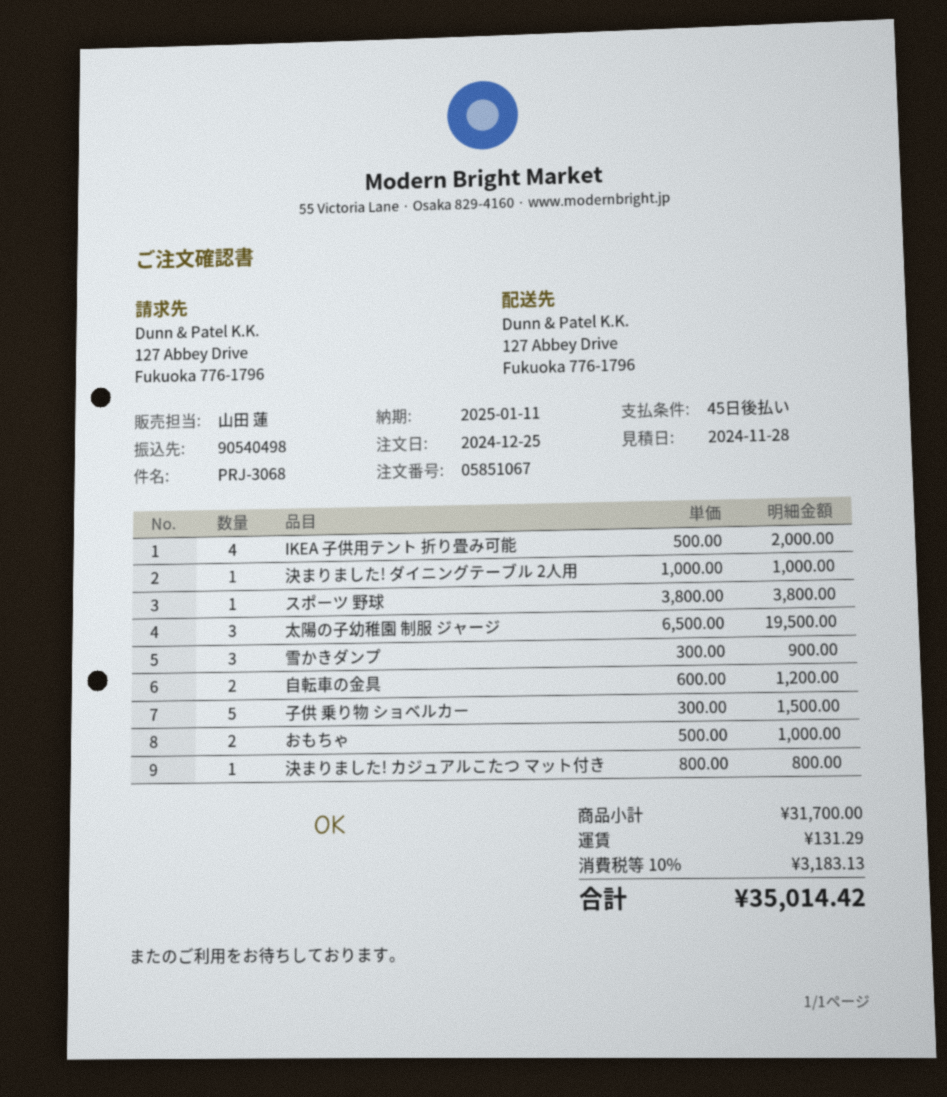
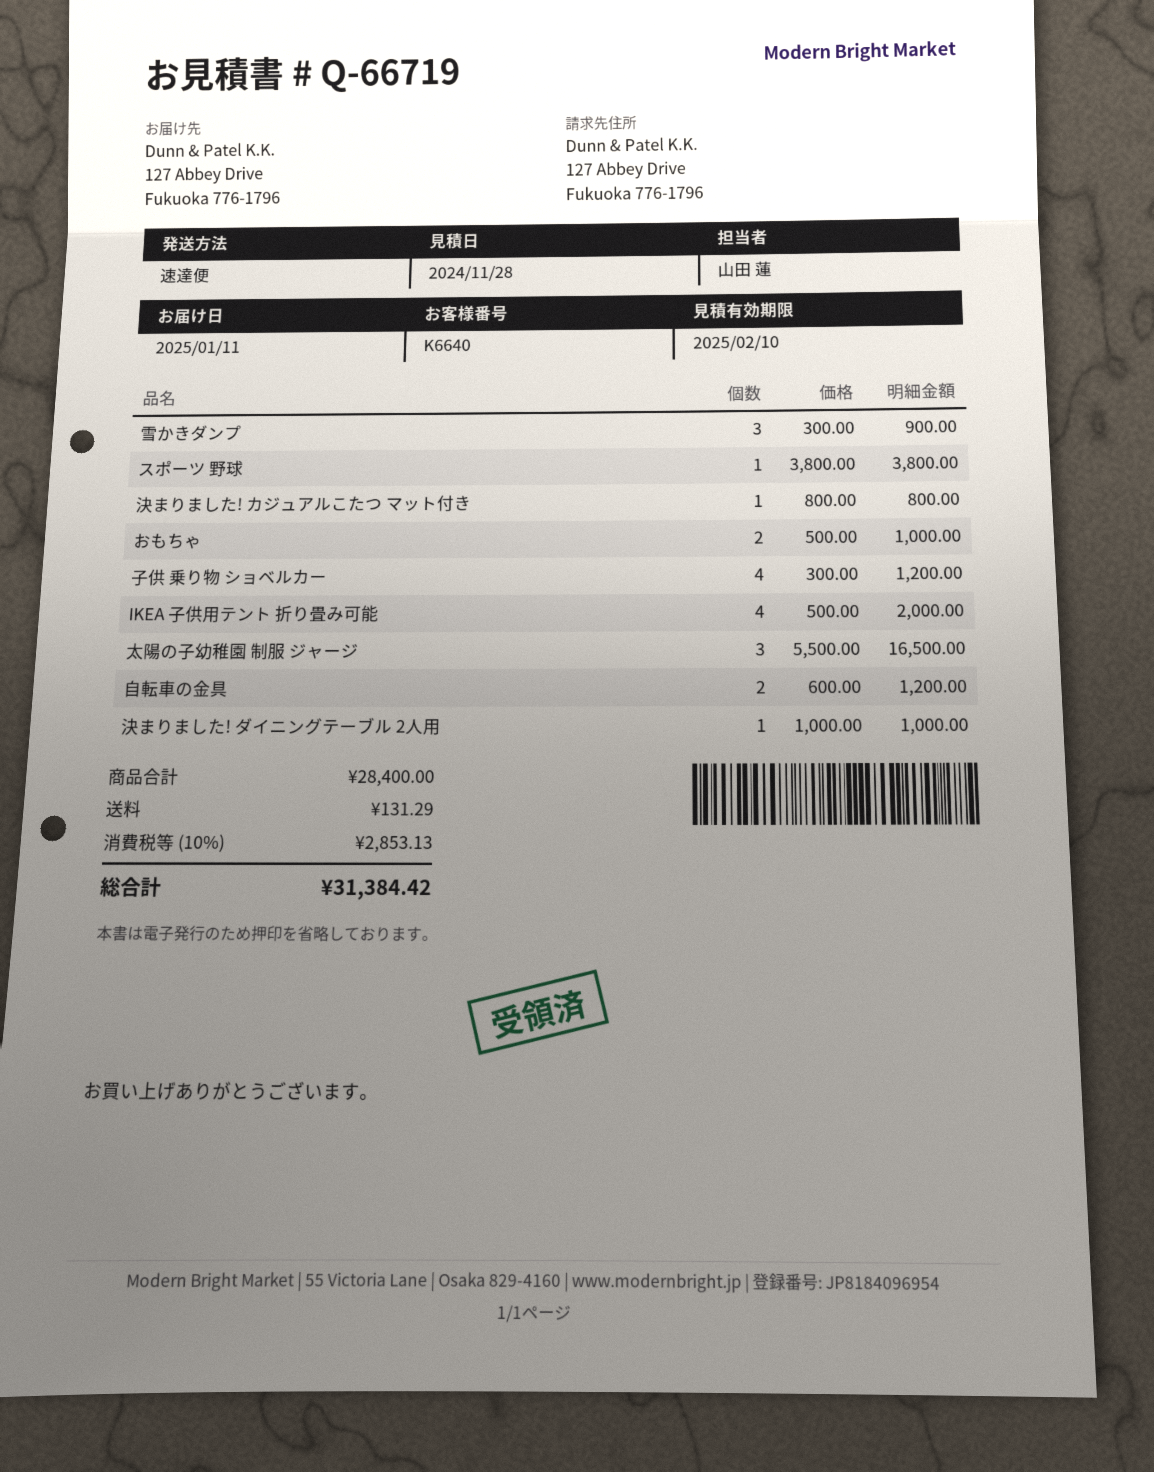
太陽の子幼稚園 制服 ジャージ: 3 x 6500.00 = 19500.00 -> 3 x 5500.00 = 16500.00
子供 乗り物 ショベルカー: 5 x 300.00 = 1500.00 -> 4 x 300.00 = 1200.00
subtotal: 31700.00 -> 28400.00
tax: 10% = 3183.13 -> 10% = 2853.13
total: 35014.42 -> 31384.42

